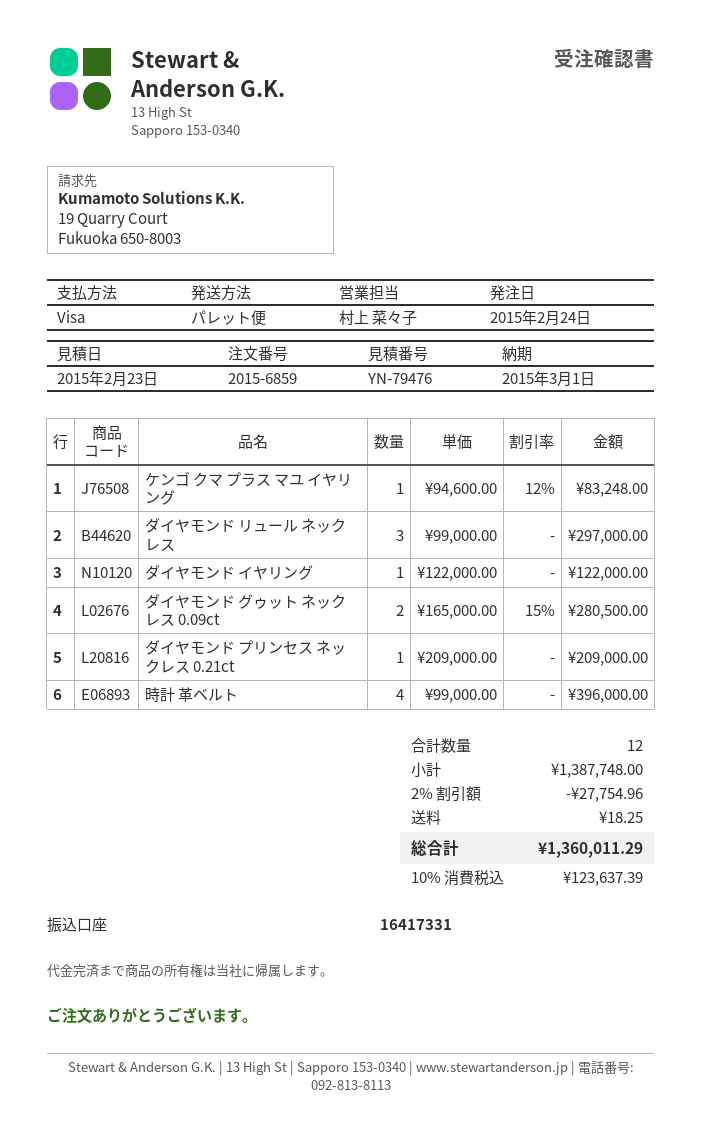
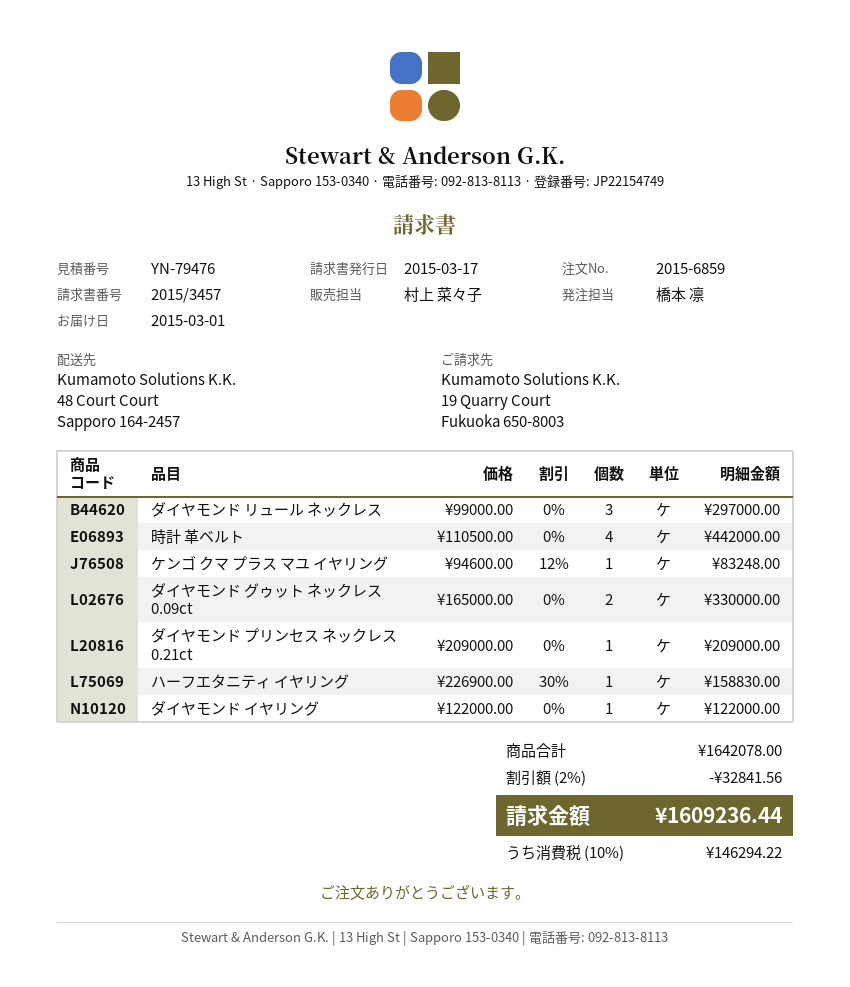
ダイヤモンド グゥット ネックレス 0.09ct: 2 x 165000.00 - 15% = 280500.00 -> 2 x 165000.00 = 330000.00
時計 革ベルト: 4 x 99000.00 = 396000.00 -> 4 x 110500.00 = 442000.00
ハーフエタニティ イヤリング: none -> 1 x 226900.00 - 30% = 158830.00
subtotal: 1387748.00 -> 1642078.00
discount: 2% = 27754.96 -> 2% = 32841.56
shipping: 18.25 -> none
tax: 10% = 123637.39 -> 10% = 146294.22
total: 1360011.29 -> 1609236.44

